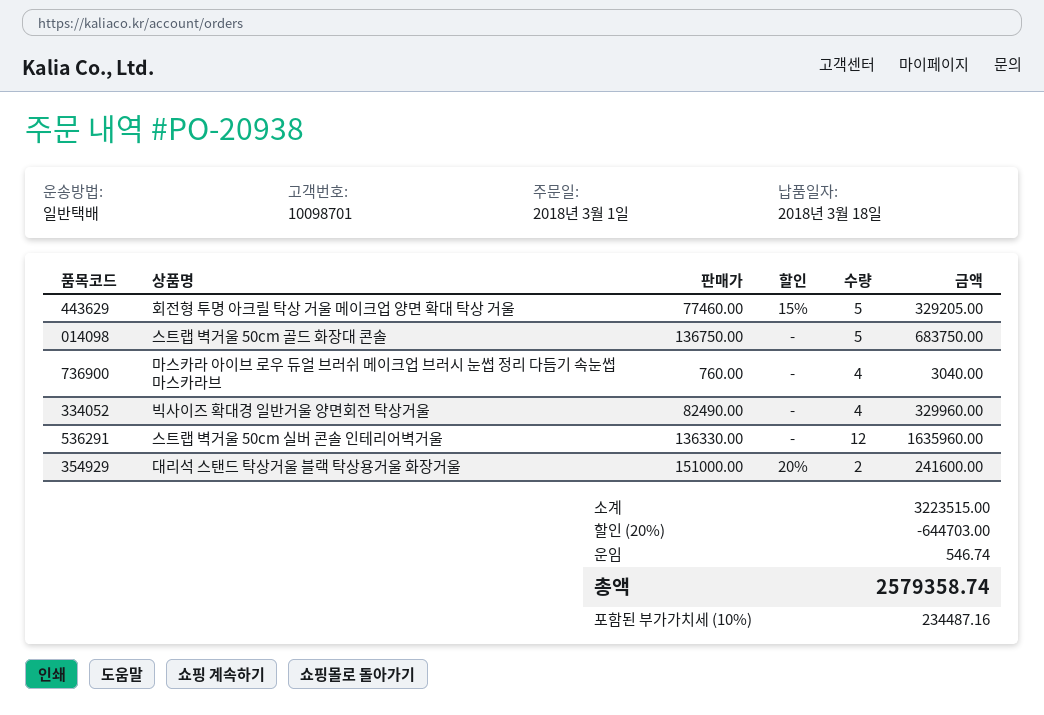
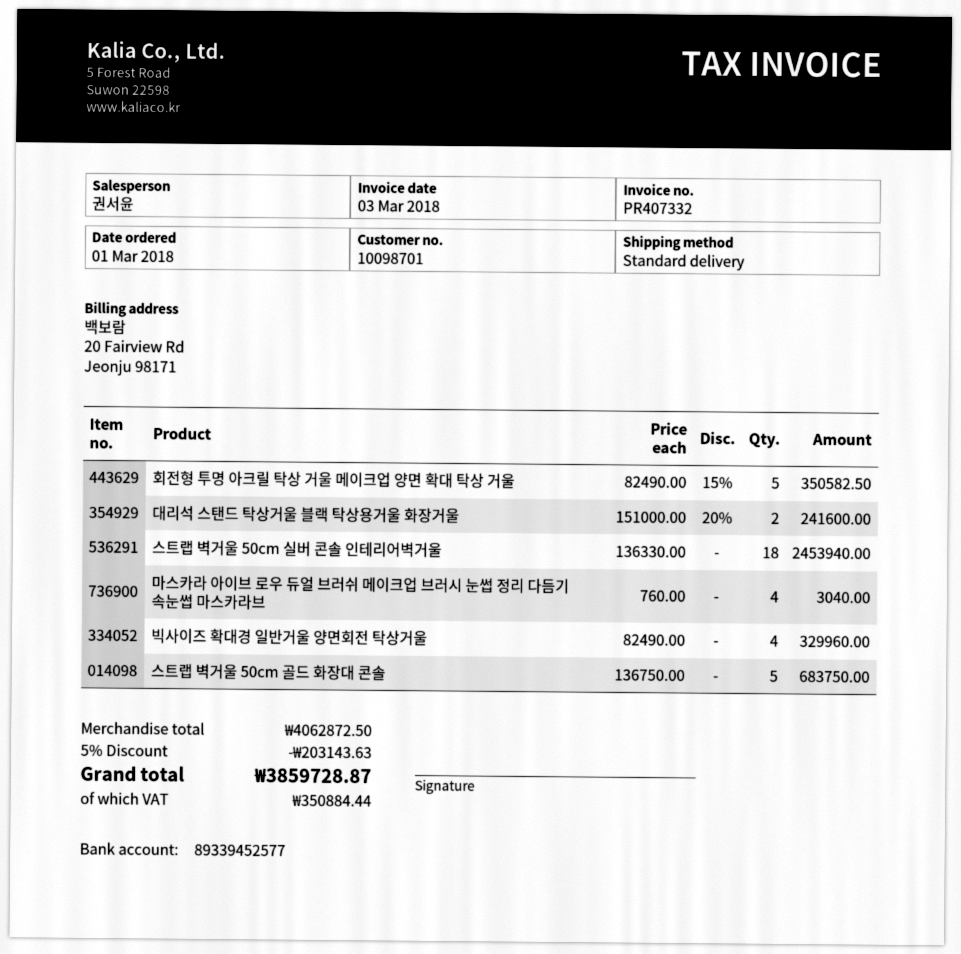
회전형 투명 아크릴 탁상 거울 메이크업 양면 확대 탁상 거울: 5 x 77460.00 - 15% = 329205.00 -> 5 x 82490.00 - 15% = 350582.50
스트랩 벽거울 50cm 실버 콘솔 인테리어벽거울: 12 x 136330.00 = 1635960.00 -> 18 x 136330.00 = 2453940.00
subtotal: 3223515.00 -> 4062872.50
discount: 20% = 644703.00 -> 5% = 203143.63
shipping: 546.74 -> none
tax: 234487.16 -> 350884.44
total: 2579358.74 -> 3859728.87

